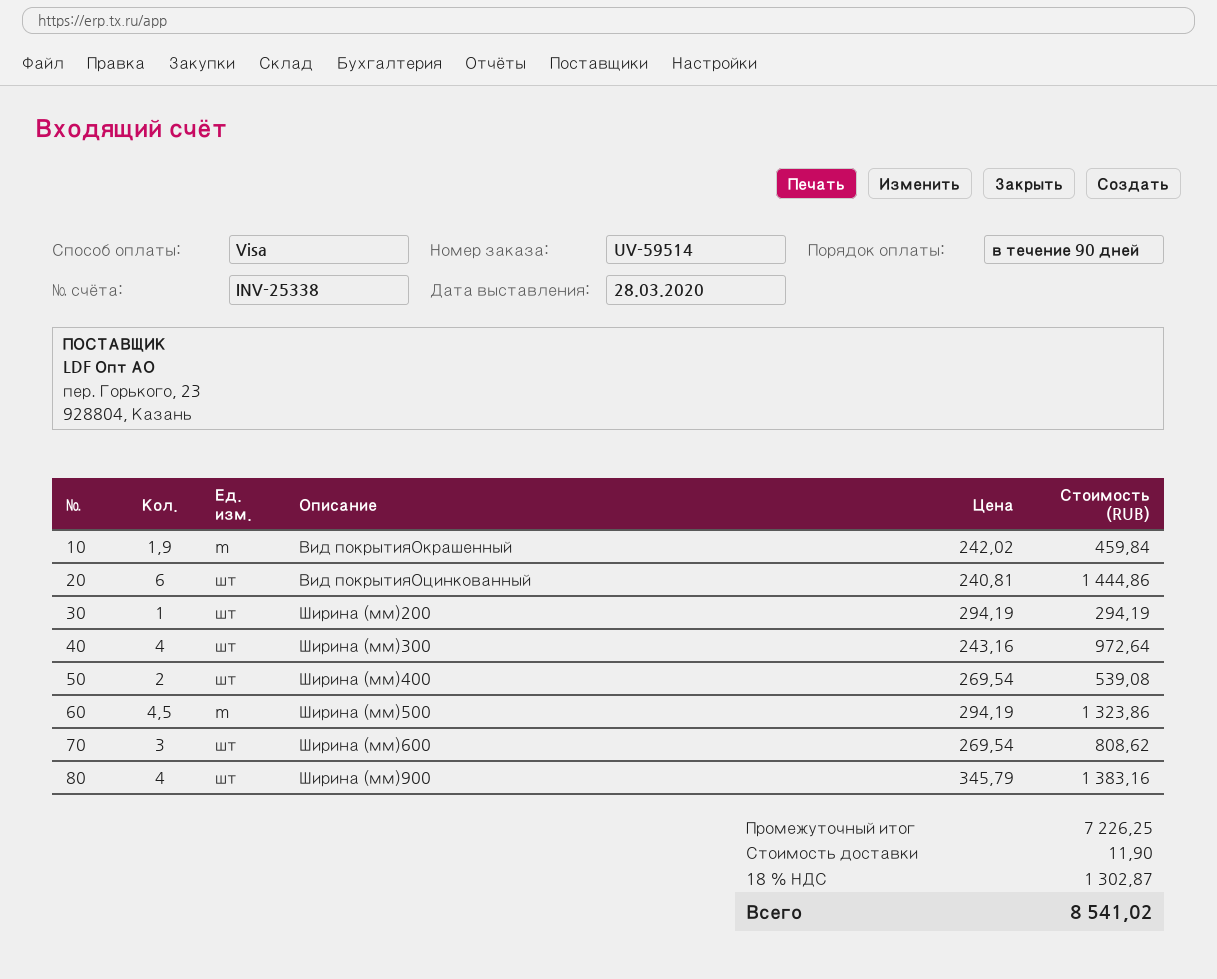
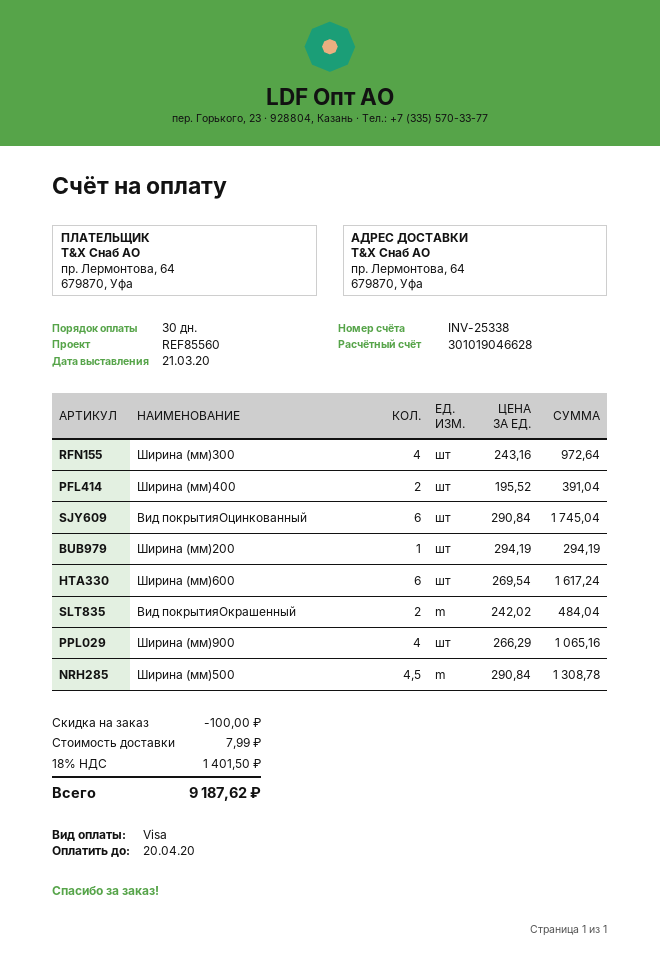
invoice date: 2020-03-28 -> 2020-03-21
payment terms: 90 days -> 30 days
Вид покрытияОкрашенный: 1.9 x 242.02 = 459.84 -> 2 x 242.02 = 484.04
Вид покрытияОцинкованный: 6 x 240.81 = 1444.86 -> 6 x 290.84 = 1745.04
Ширина (мм)400: 2 x 269.54 = 539.08 -> 2 x 195.52 = 391.04
Ширина (мм)500: 4.5 x 294.19 = 1323.86 -> 4.5 x 290.84 = 1308.78
Ширина (мм)600: 3 x 269.54 = 808.62 -> 6 x 269.54 = 1617.24
Ширина (мм)900: 4 x 345.79 = 1383.16 -> 4 x 266.29 = 1065.16
discount: none -> 100.00
shipping: 11.90 -> 7.99
tax: 18% = 1302.87 -> 18% = 1401.50
total: 8541.02 -> 9187.62

